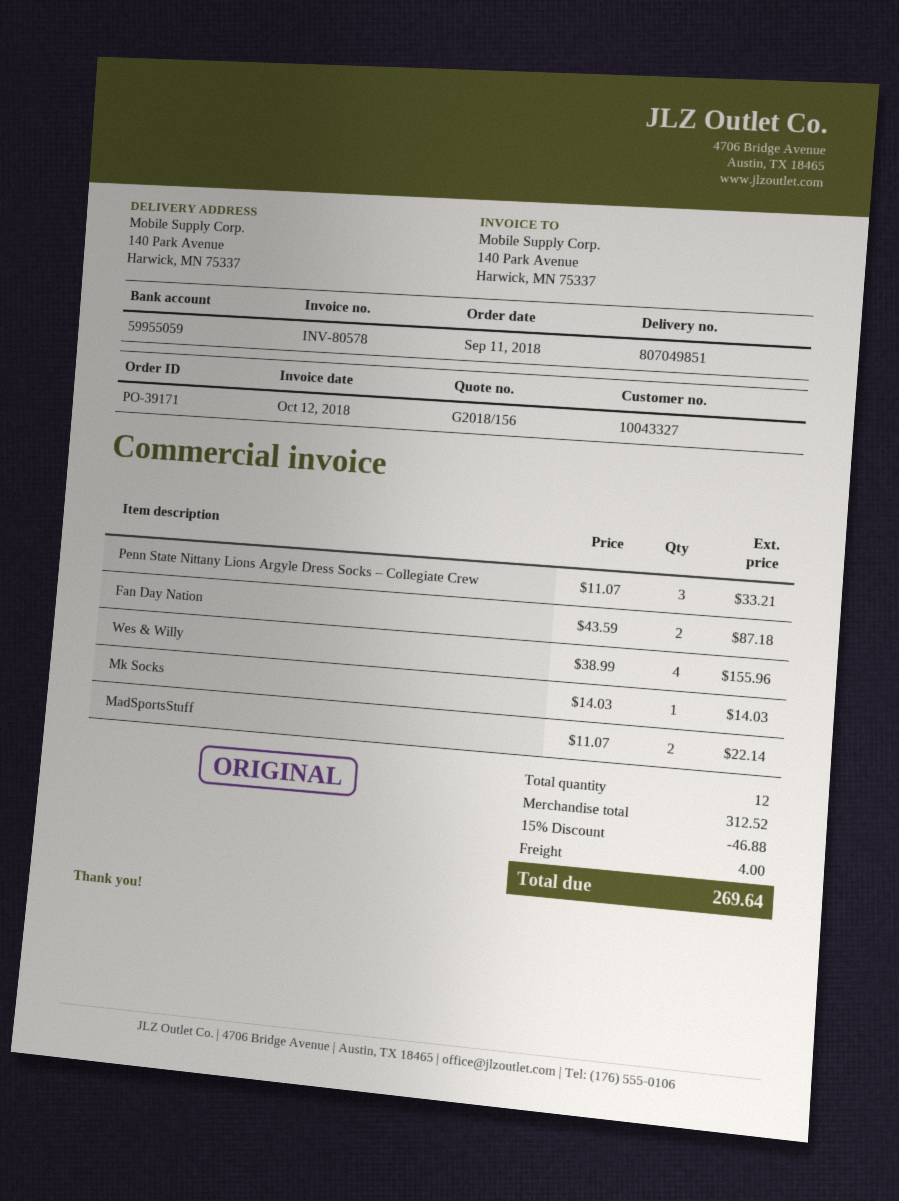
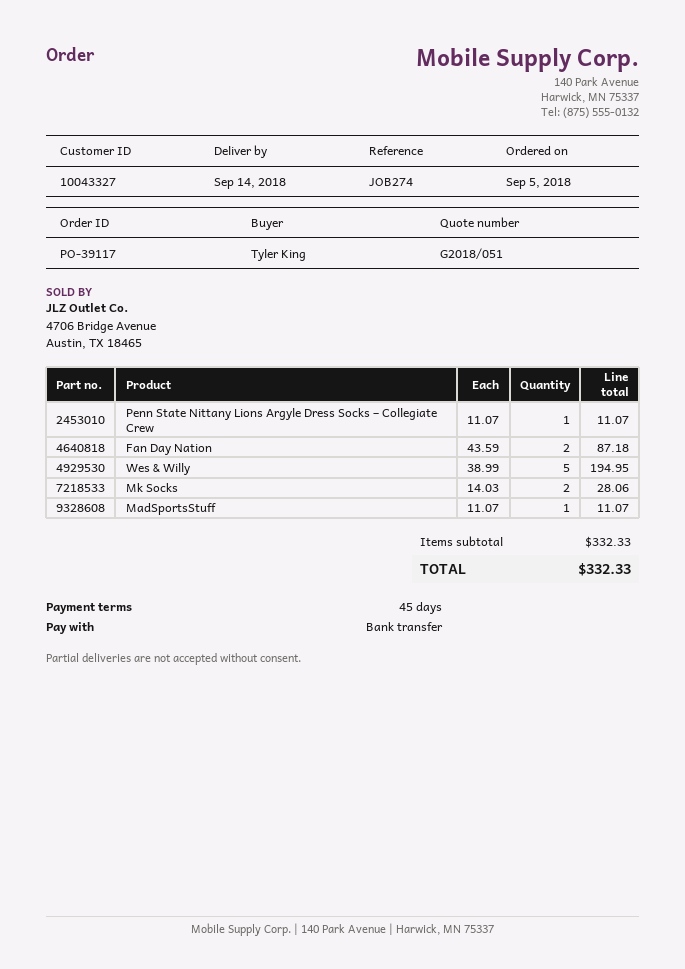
quote number: G2018/156 -> G2018/051
order number: PO-39171 -> PO-39117
order date: 2018-09-11 -> 2018-09-05
Penn State Nittany Lions Argyle Dress Socks – Collegiate Crew: 3 x 11.07 = 33.21 -> 1 x 11.07 = 11.07
Wes & Willy: 4 x 38.99 = 155.96 -> 5 x 38.99 = 194.95
Mk Socks: 1 x 14.03 = 14.03 -> 2 x 14.03 = 28.06
MadSportsStuff: 2 x 11.07 = 22.14 -> 1 x 11.07 = 11.07
subtotal: 312.52 -> 332.33
discount: 15% = 46.88 -> none
shipping: 4.00 -> none
total: 269.64 -> 332.33

